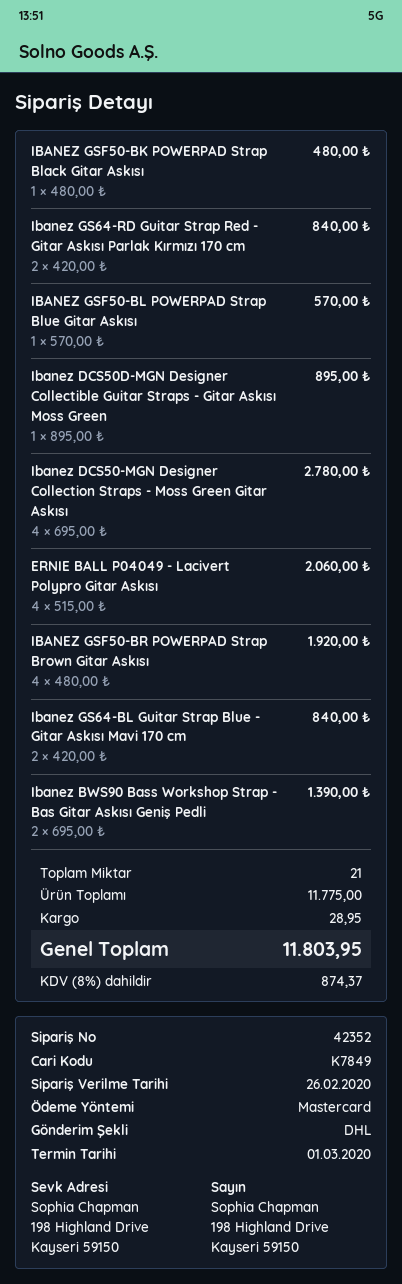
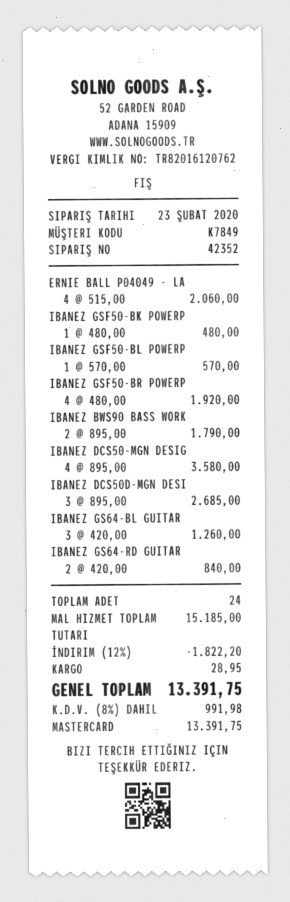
order date: 2020-02-26 -> 2020-02-23
Ibanez DCS50D-MGN Designer Collectible Guitar Straps - Gitar Askısı Moss Green: 1 x 895.00 = 895.00 -> 3 x 895.00 = 2685.00
Ibanez DCS50-MGN Designer Collection Straps - Moss Green Gitar Askısı: 4 x 695.00 = 2780.00 -> 4 x 895.00 = 3580.00
Ibanez GS64-BL Guitar Strap Blue - Gitar Askısı Mavi 170 cm: 2 x 420.00 = 840.00 -> 3 x 420.00 = 1260.00
Ibanez BWS90 Bass Workshop Strap - Bas Gitar Askısı Geniş Pedli: 2 x 695.00 = 1390.00 -> 2 x 895.00 = 1790.00
total quantity: 21 -> 24
subtotal: 11775.00 -> 15185.00
discount: none -> 12% = 1822.20
tax: 8% = 874.37 -> 8% = 991.98
total: 11803.95 -> 13391.75

